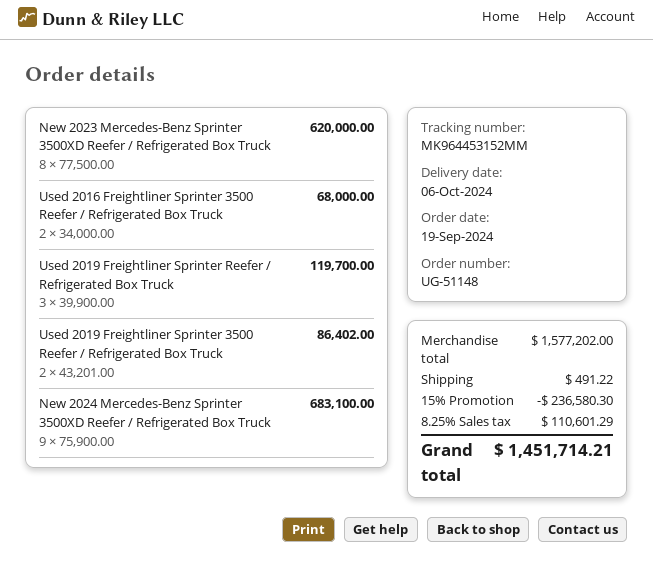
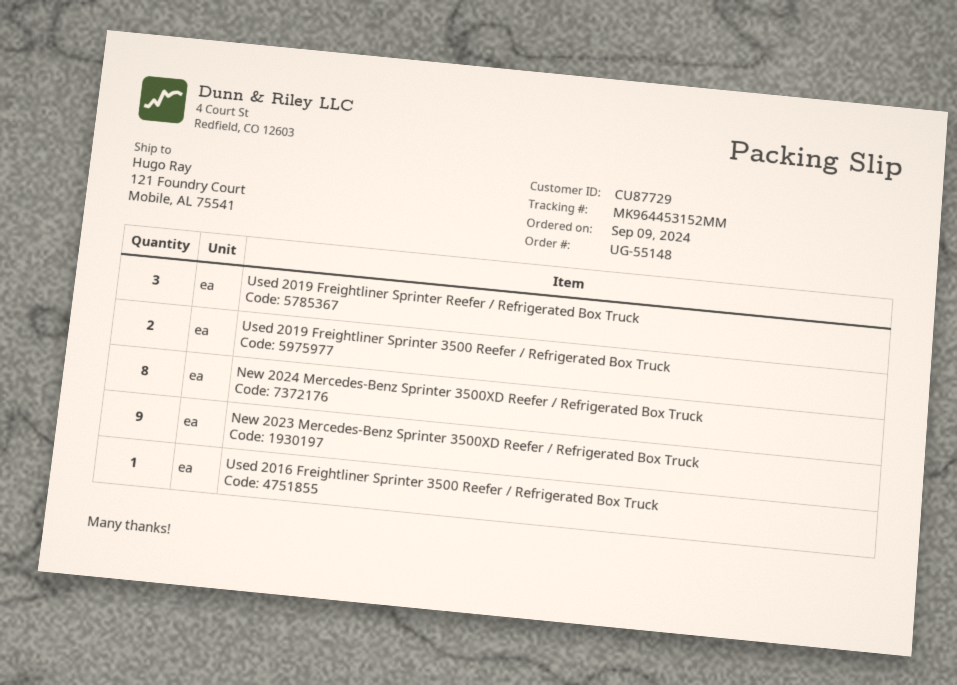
order number: UG-51148 -> UG-55148
order date: 2024-09-19 -> 2024-09-09
New 2023 Mercedes-Benz Sprinter 3500XD Reefer / Refrigerated Box Truck: 8 -> 9
Used 2016 Freightliner Sprinter 3500 Reefer / Refrigerated Box Truck: 2 -> 1
New 2024 Mercedes-Benz Sprinter 3500XD Reefer / Refrigerated Box Truck: 9 -> 8

